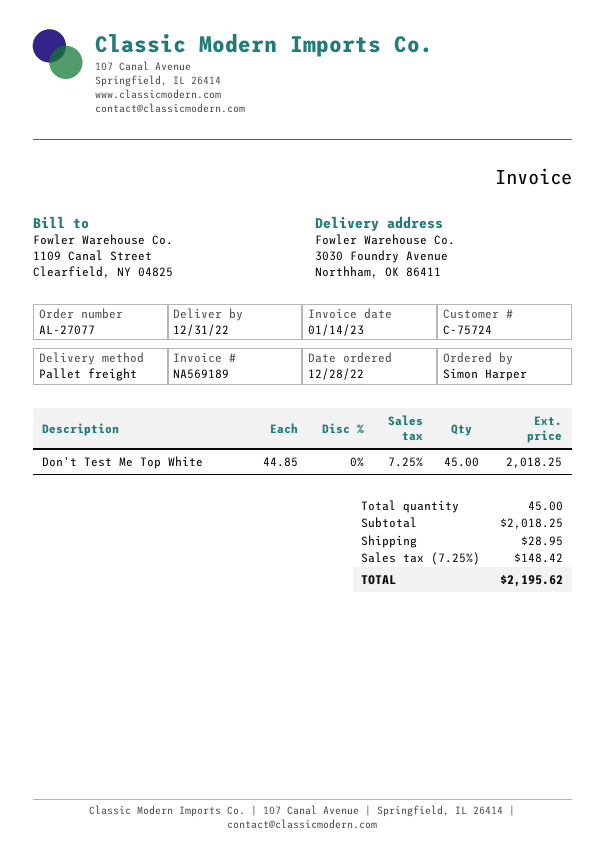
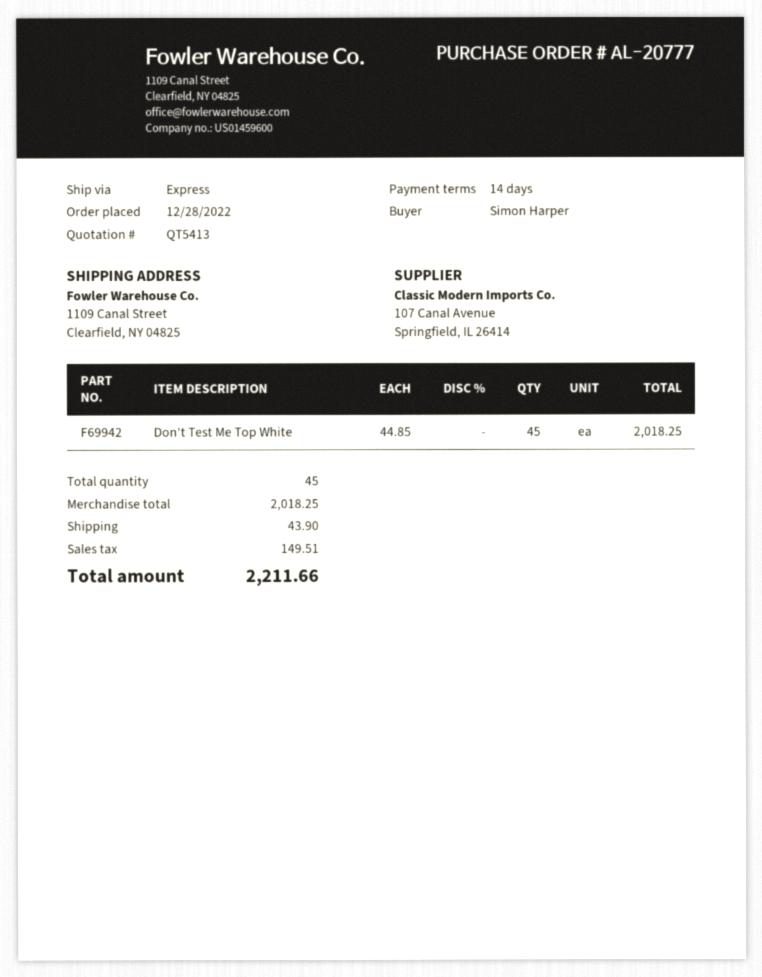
order number: AL-27077 -> AL-20777
shipping method: pallet freight -> express
ship to: 3030 Foundry Avenue, Northham, OK 86411 -> 1109 Canal Street, Clearfield, NY 04825
shipping: 28.95 -> 43.90
tax: 148.42 -> 149.51
total: 2195.62 -> 2211.66

